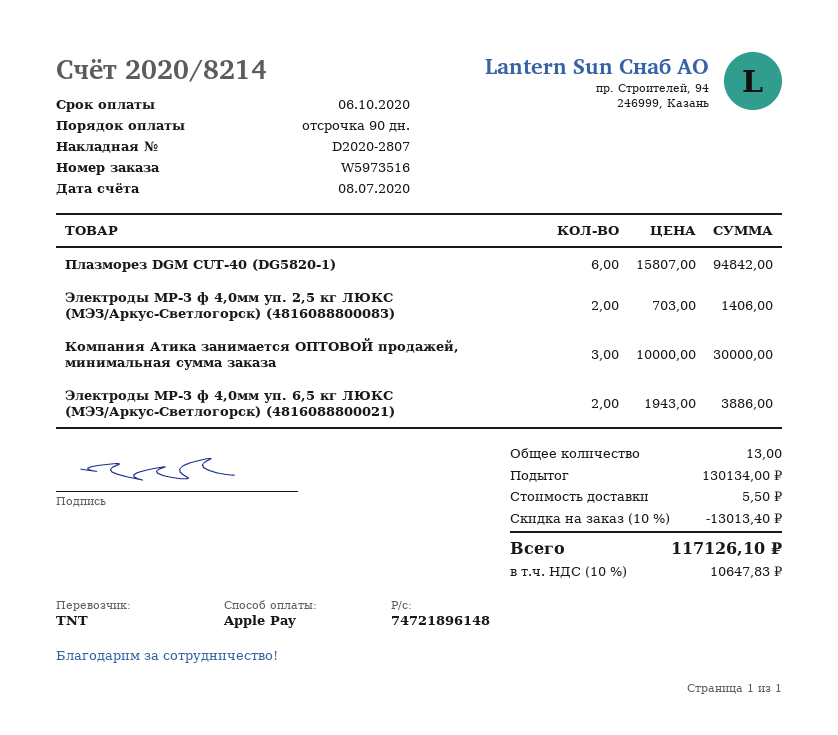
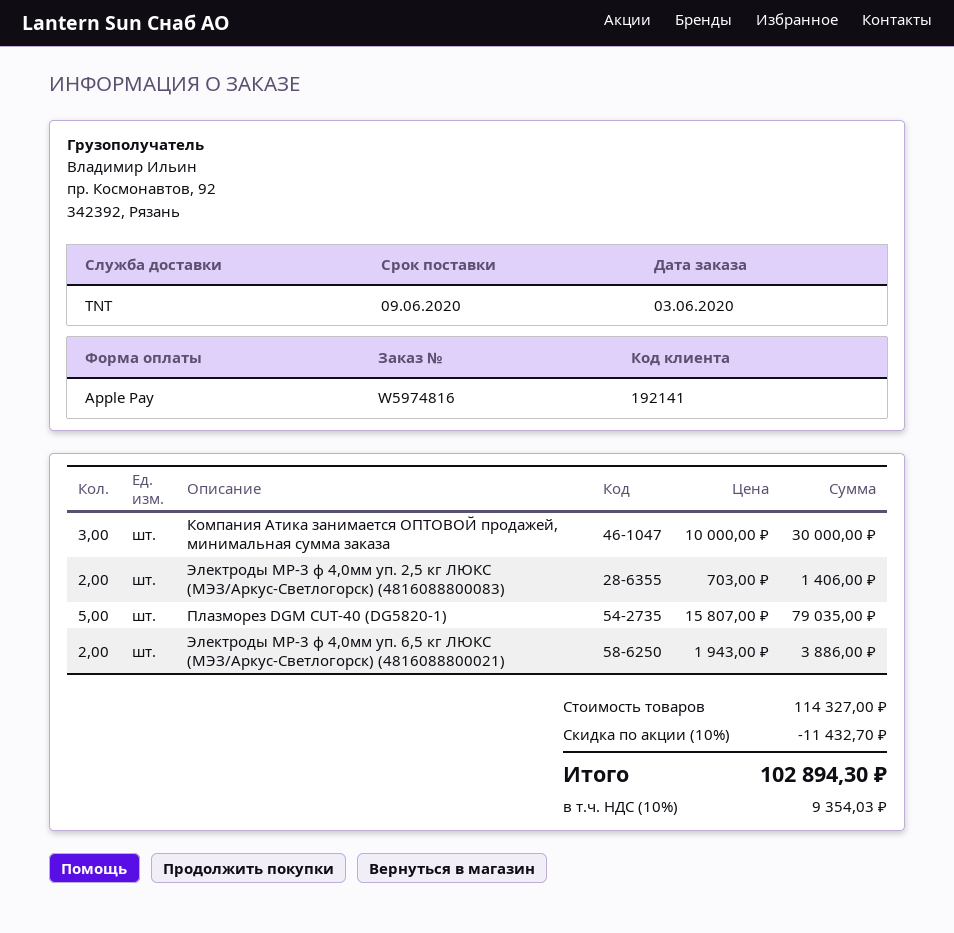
order number: W5973516 -> W5974816
Плазморез DGM CUT-40 (DG5820-1): 6 x 15807.00 = 94842.00 -> 5 x 15807.00 = 79035.00
subtotal: 130134.00 -> 114327.00
discount: 10% = 13013.40 -> 10% = 11432.70
shipping: 5.50 -> none
tax: 10% = 10647.83 -> 10% = 9354.03
total: 117126.10 -> 102894.30

